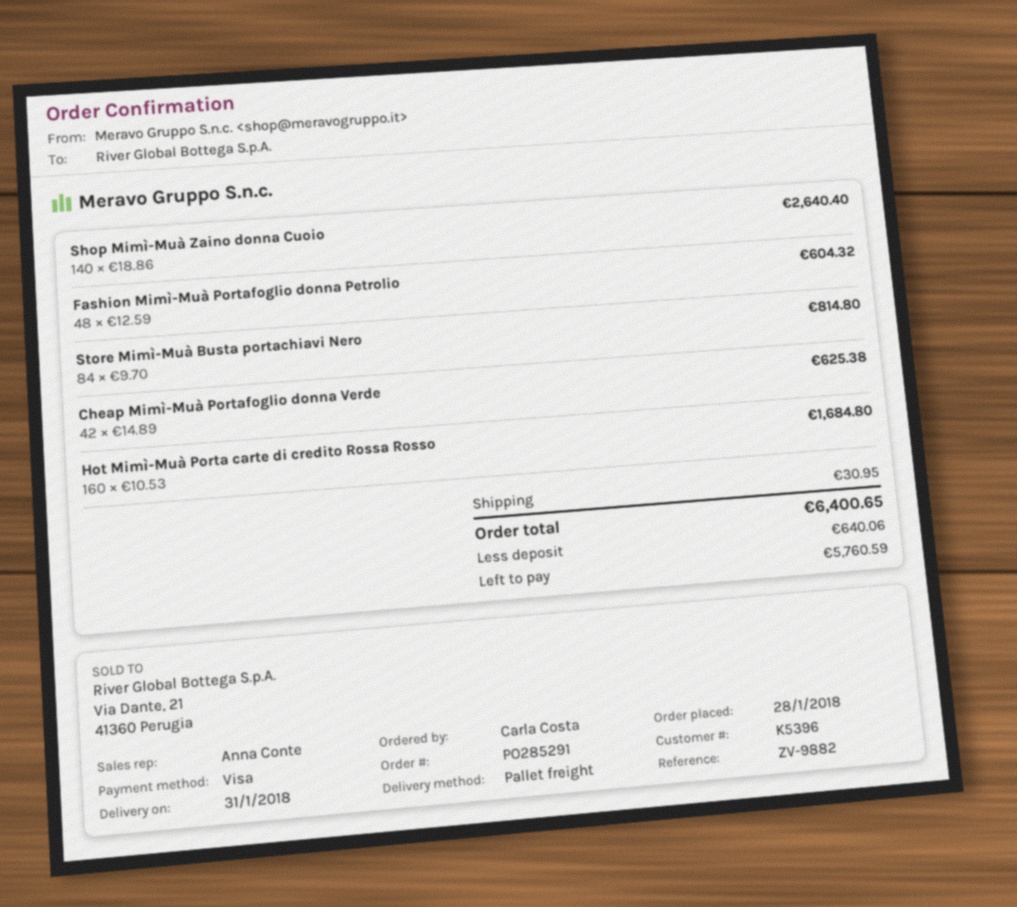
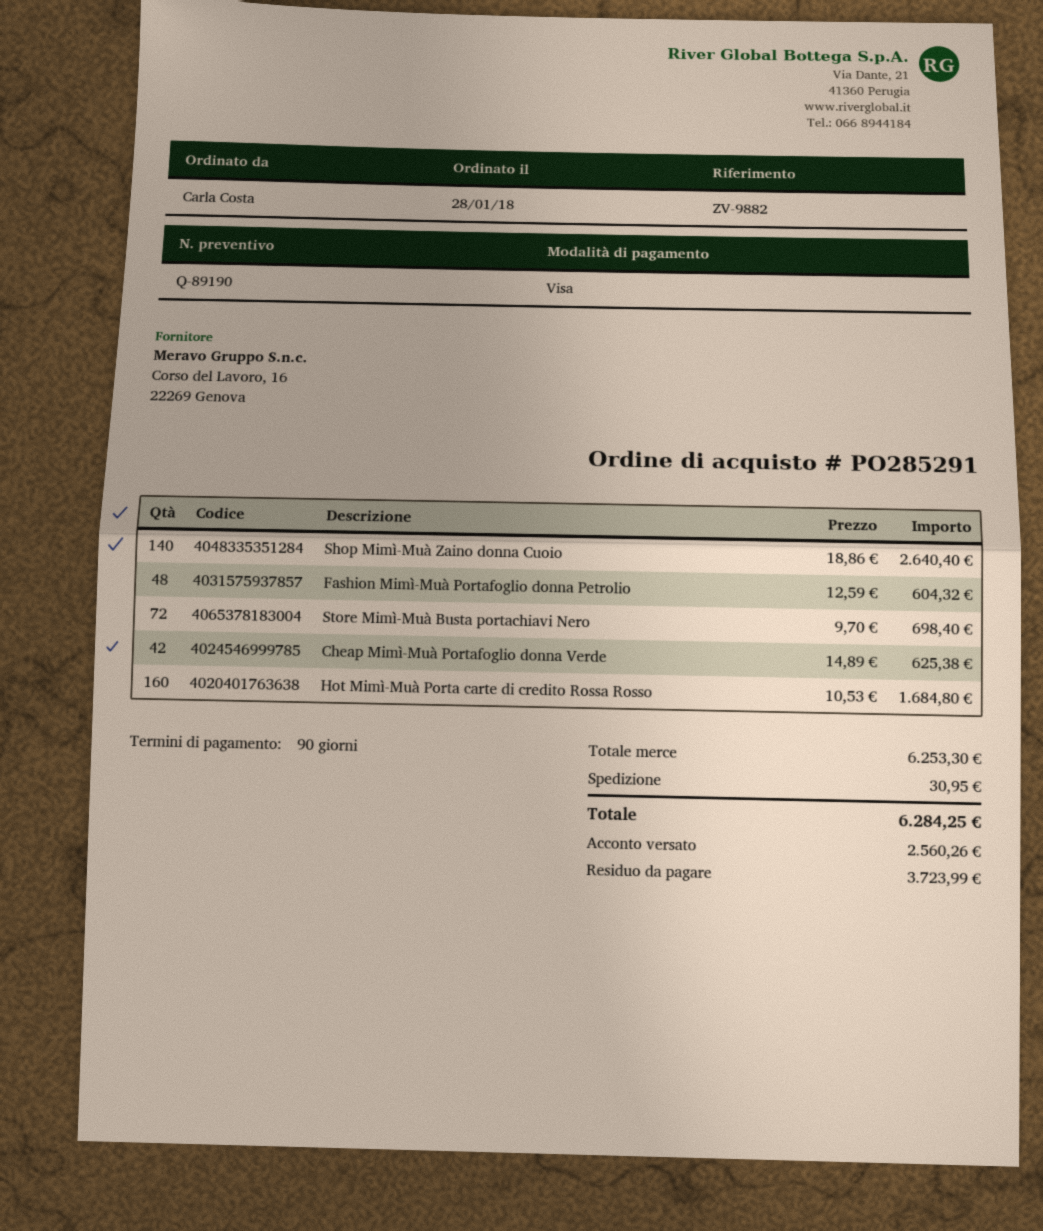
Store Mimì-Muà Busta portachiavi Nero: 84 x 9.70 = 814.80 -> 72 x 9.70 = 698.40
total: 6400.65 -> 6284.25
deposit: 640.06 -> 2560.26
balance: 5760.59 -> 3723.99

